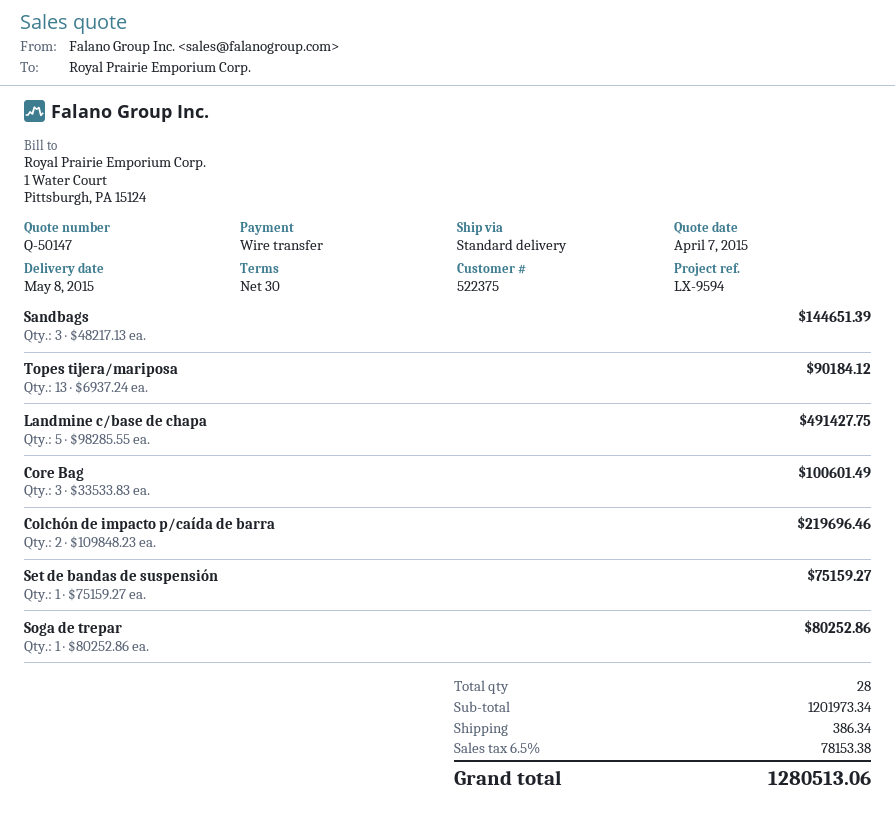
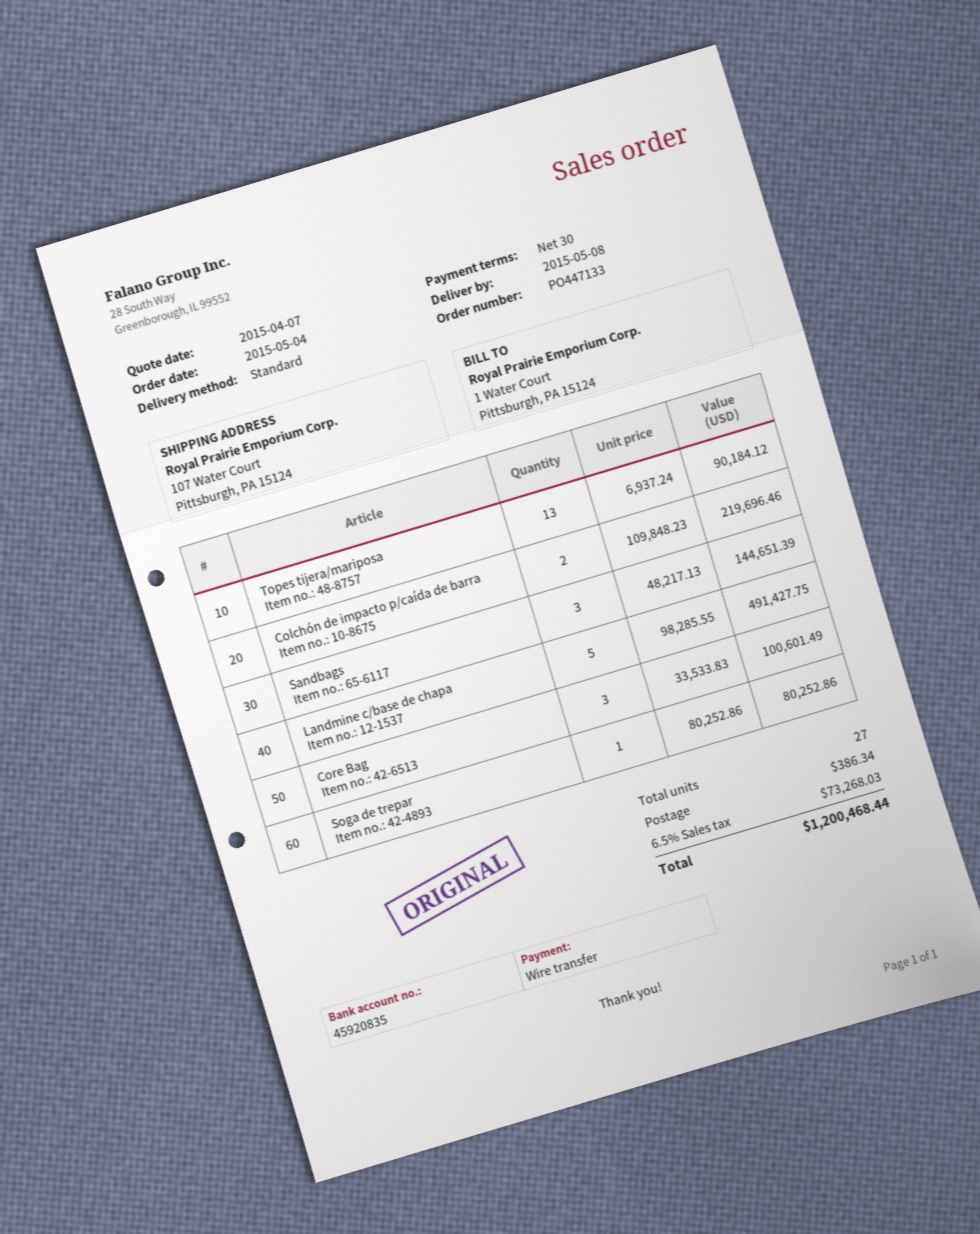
Set de bandas de suspensión: 1 x 75159.27 = 75159.27 -> none
total quantity: 28 -> 27
tax: 6.5% = 78153.38 -> 6.5% = 73268.03
total: 1280513.06 -> 1200468.44

